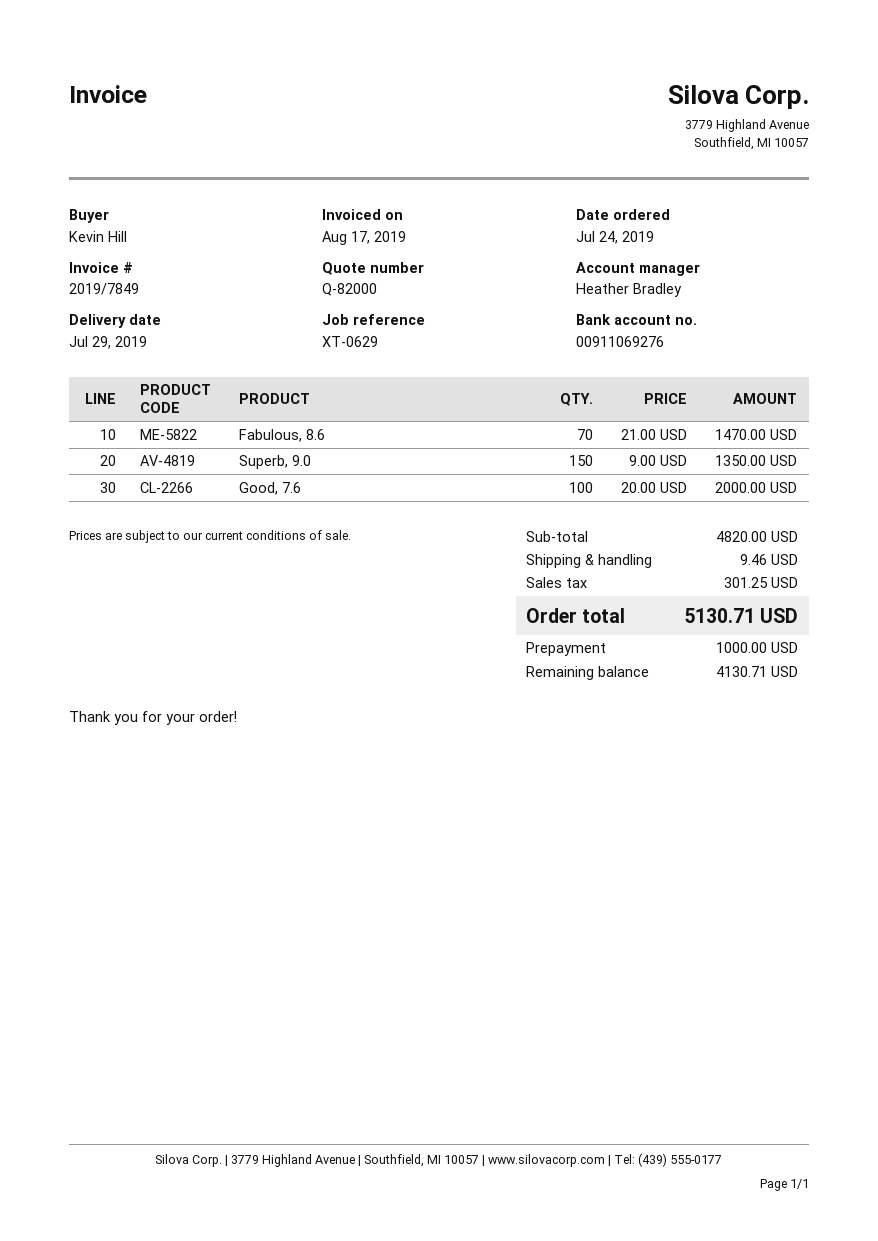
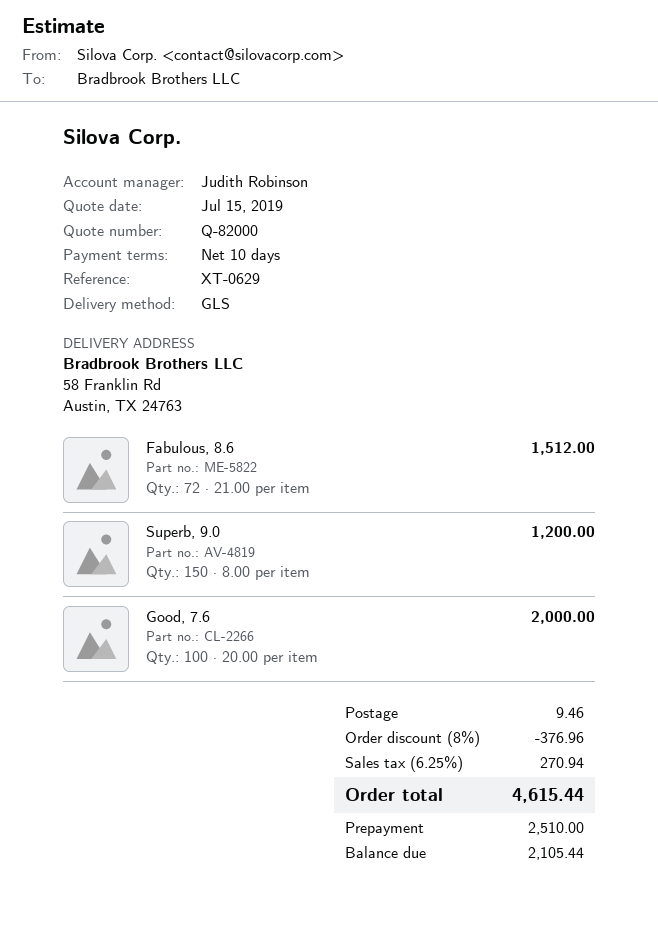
sales rep: Heather Bradley -> Judith Robinson
Fabulous, 8.6: 70 x 21.00 = 1470.00 -> 72 x 21.00 = 1512.00
Superb, 9.0: 150 x 9.00 = 1350.00 -> 150 x 8.00 = 1200.00
discount: none -> 8% = 376.96
tax: 301.25 -> 270.94
total: 5130.71 -> 4615.44
deposit: 1000.00 -> 2510.00
balance: 4130.71 -> 2105.44

